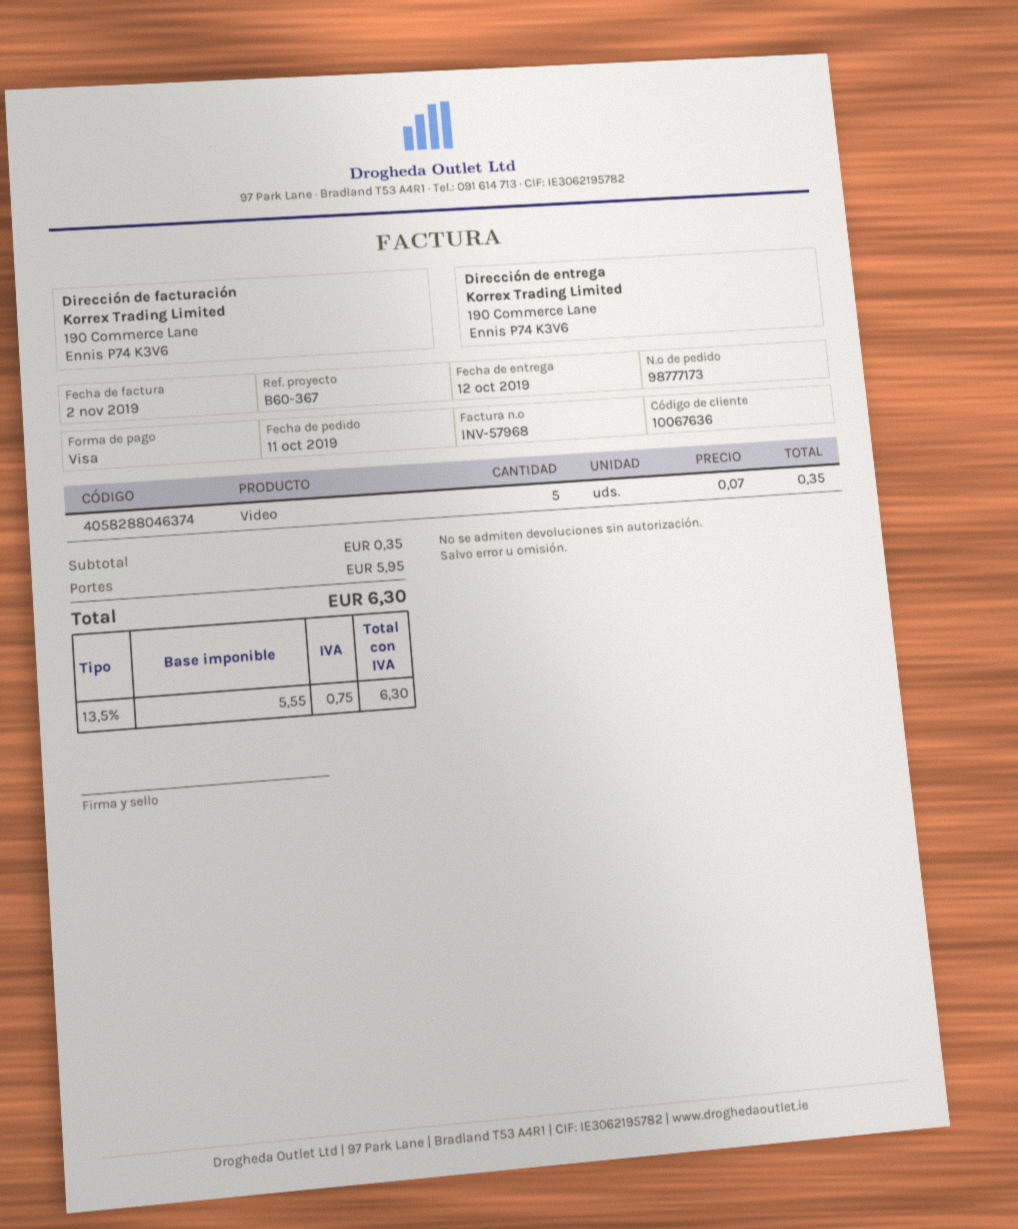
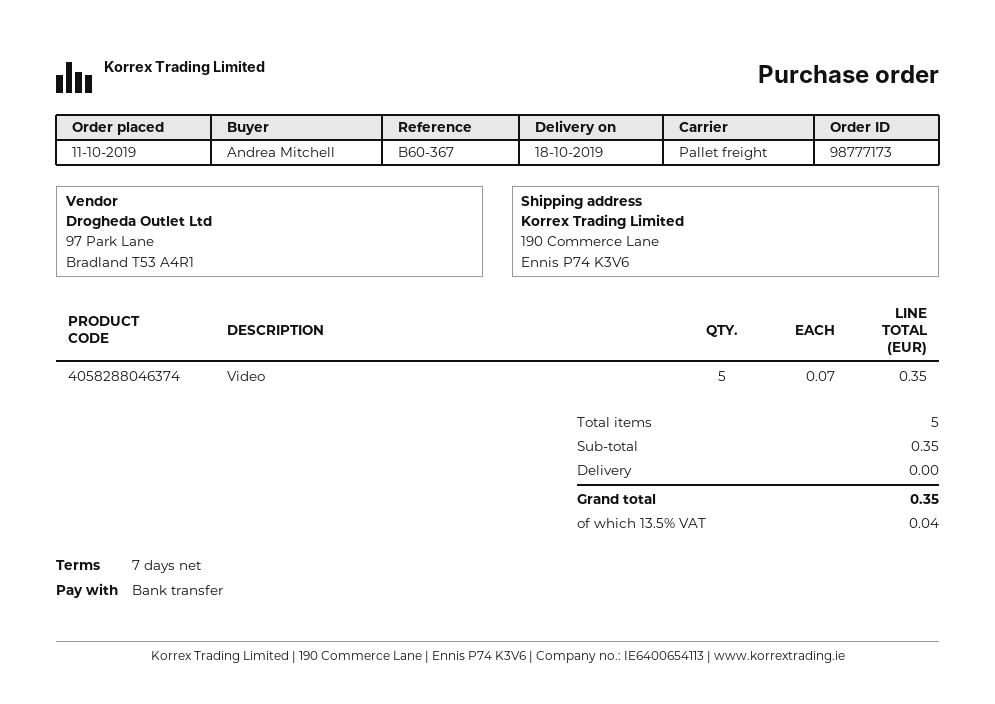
delivery date: 2019-10-12 -> 2019-10-18
payment method: Visa -> bank transfer
shipping: 5.95 -> 0.00
tax: 13.5% = 0.75 -> 13.5% = 0.04
total: 6.30 -> 0.35

